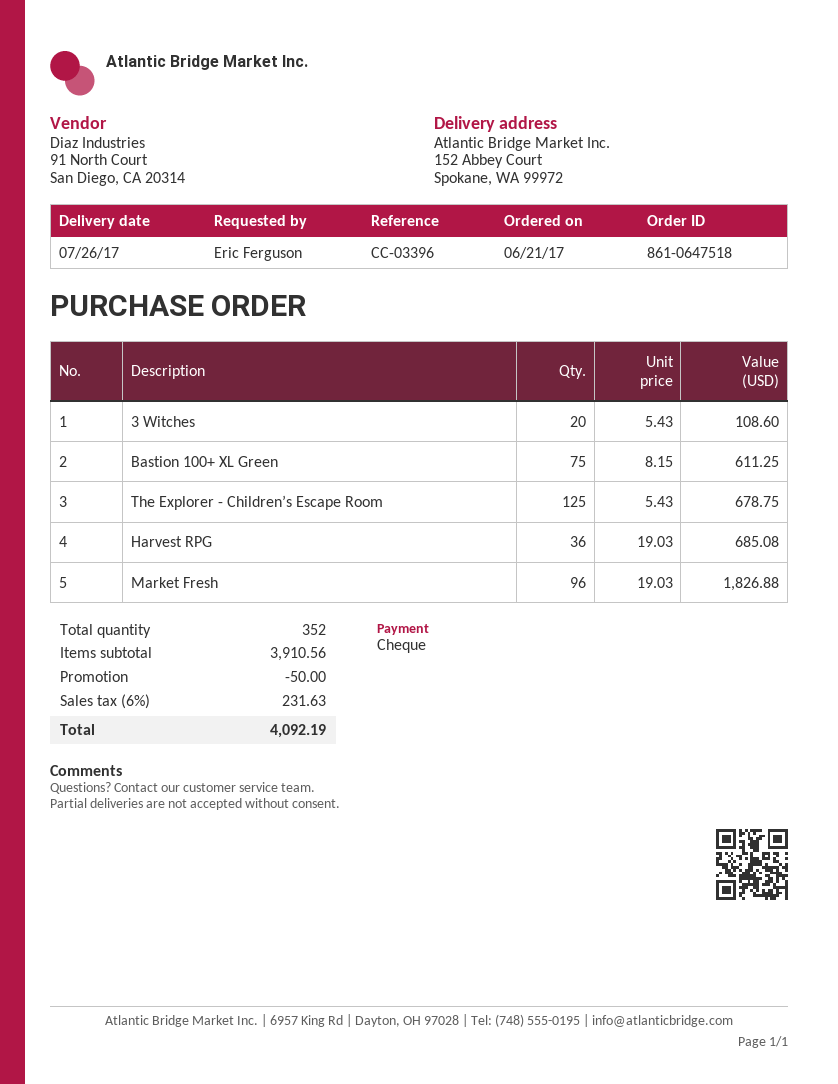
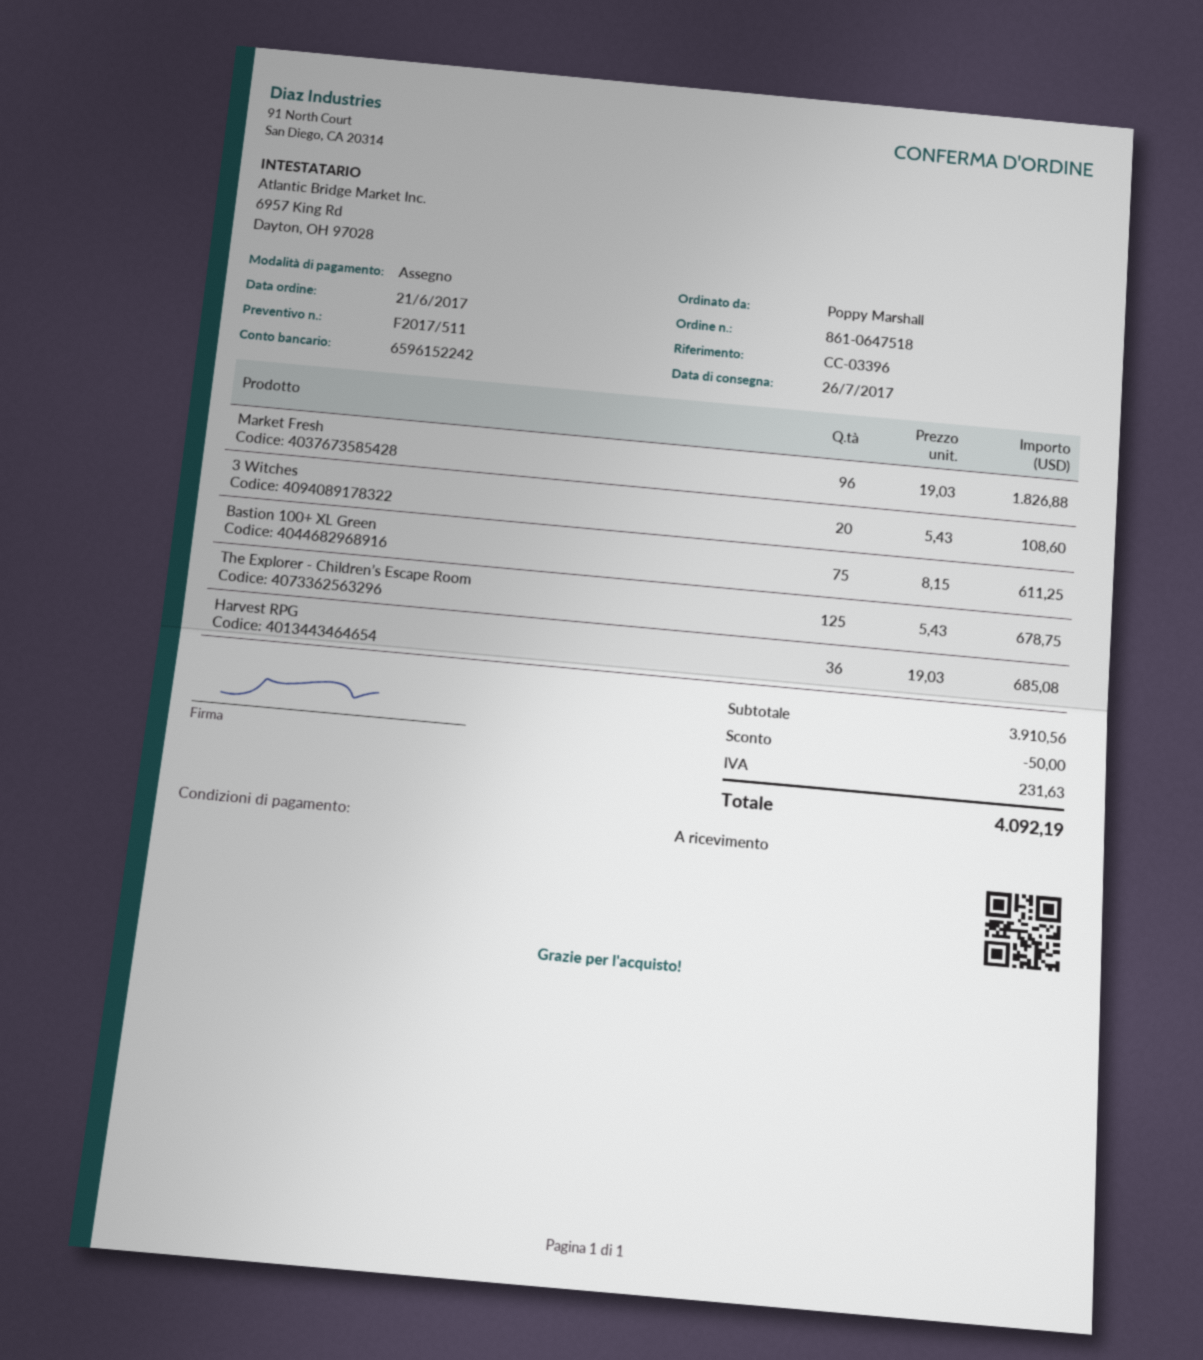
ordered by: Eric Ferguson -> Poppy Marshall

